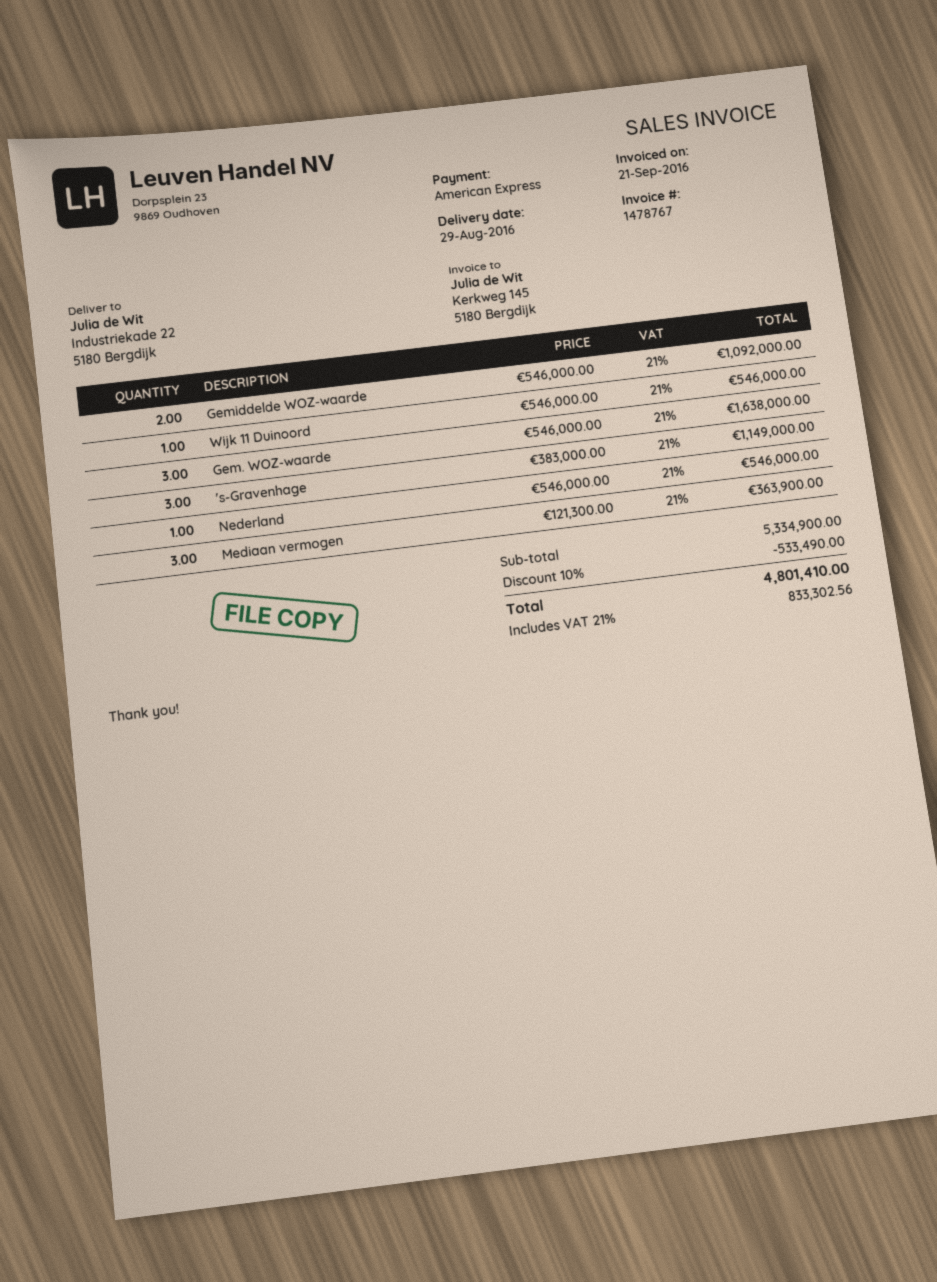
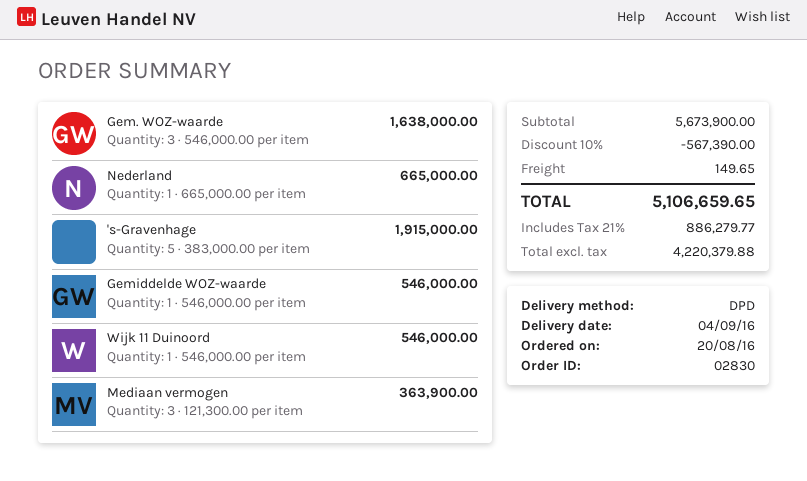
delivery date: 2016-08-29 -> 2016-09-04
Gemiddelde WOZ-waarde: 2 x 546000.00 = 1092000.00 -> 1 x 546000.00 = 546000.00
's-Gravenhage: 3 x 383000.00 = 1149000.00 -> 5 x 383000.00 = 1915000.00
Nederland: 1 x 546000.00 = 546000.00 -> 1 x 665000.00 = 665000.00
subtotal: 5334900.00 -> 5673900.00
discount: 10% = 533490.00 -> 10% = 567390.00
shipping: none -> 149.65
tax: 21% = 833302.56 -> 21% = 886279.77
total: 4801410.00 -> 5106659.65

